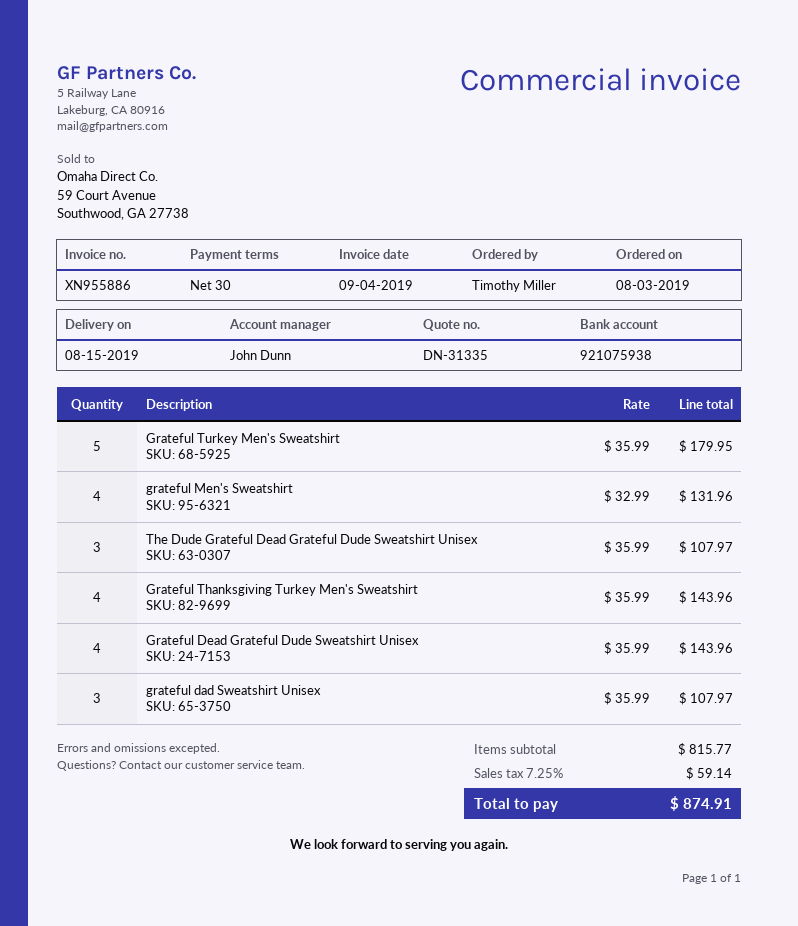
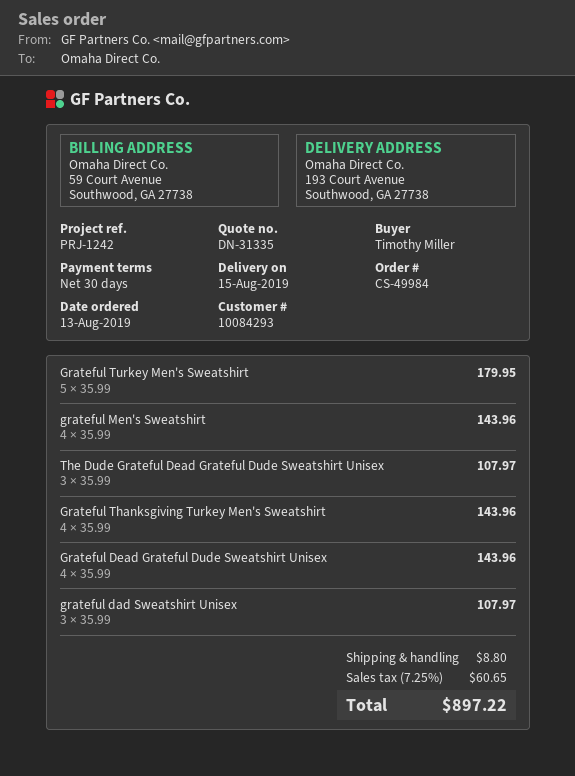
order date: 2019-08-03 -> 2019-08-13
grateful Men's Sweatshirt: 4 x 32.99 = 131.96 -> 4 x 35.99 = 143.96
shipping: none -> 8.80
tax: 7.25% = 59.14 -> 7.25% = 60.65
total: 874.91 -> 897.22

